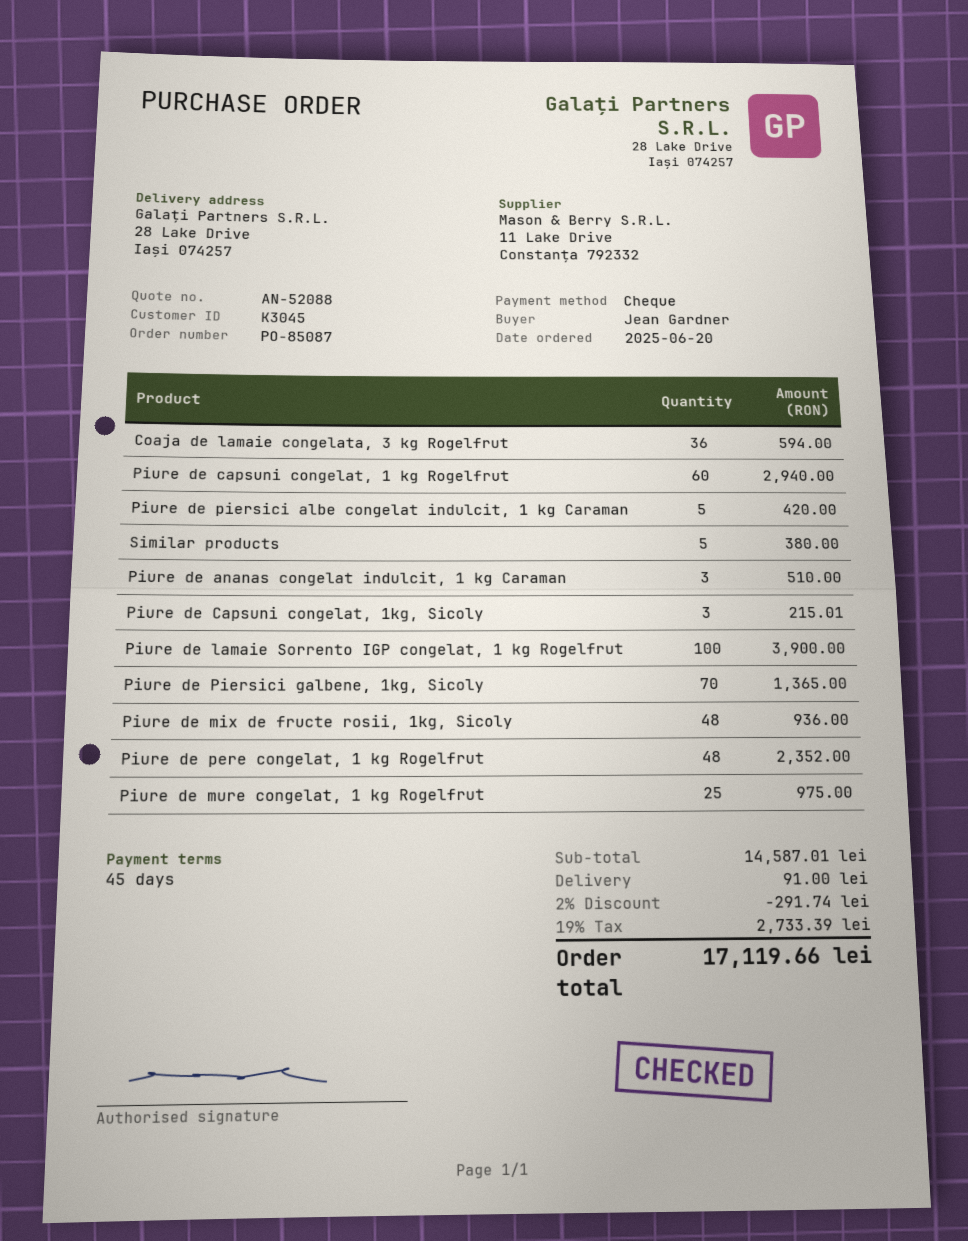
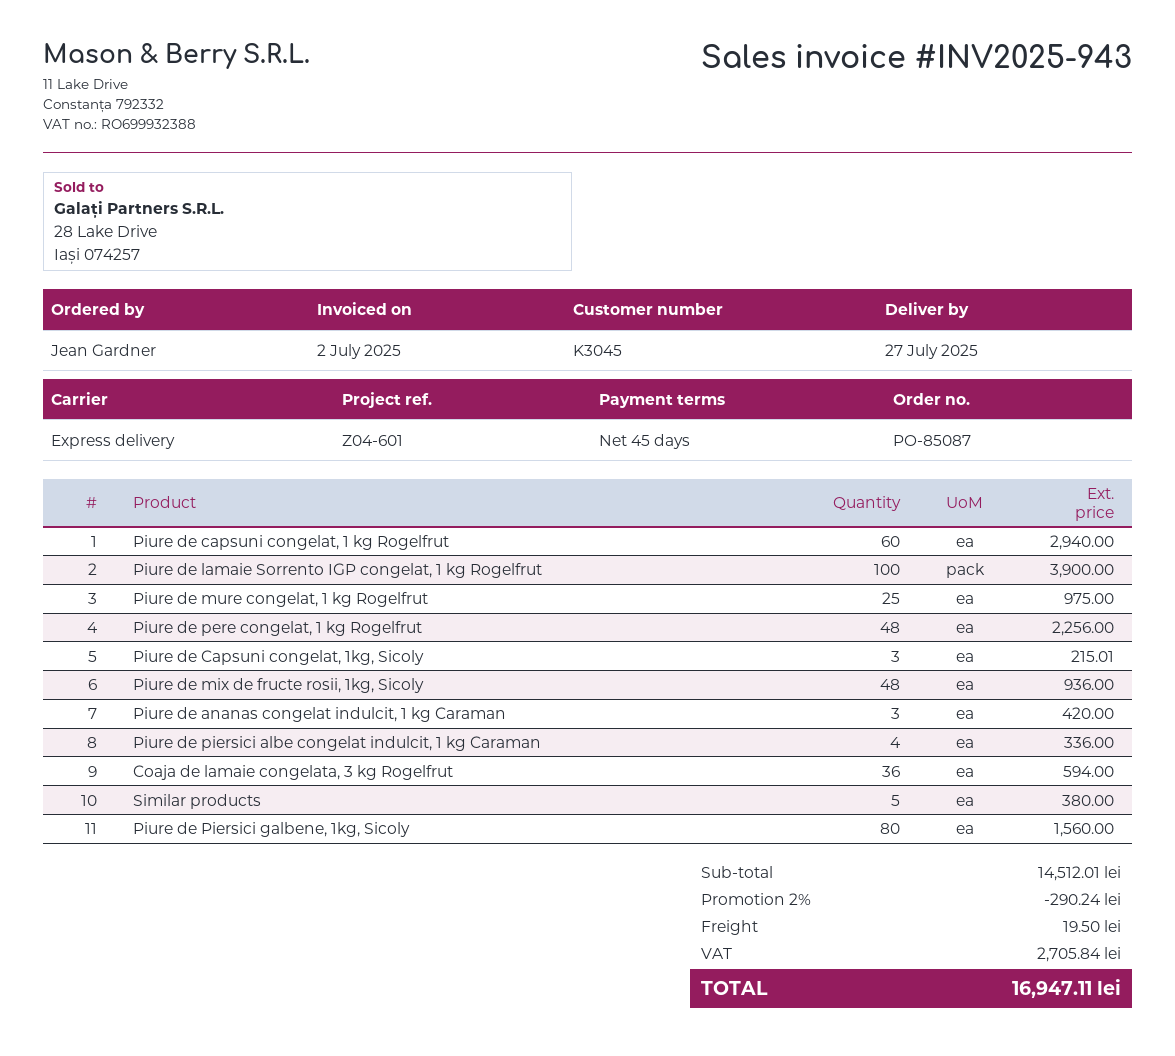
Piure de piersici albe congelat indulcit, 1 kg Caraman: 5 for 420.00 -> 4 for 336.00
Piure de ananas congelat indulcit, 1 kg Caraman: 3 for 510.00 -> 3 for 420.00
Piure de Piersici galbene, 1kg, Sicoly: 70 for 1365.00 -> 80 for 1560.00
Piure de pere congelat, 1 kg Rogelfrut: 48 for 2352.00 -> 48 for 2256.00
subtotal: 14587.01 -> 14512.01
discount: 2% = 291.74 -> 2% = 290.24
shipping: 91.00 -> 19.50
tax: 2733.39 -> 2705.84
total: 17119.66 -> 16947.11

